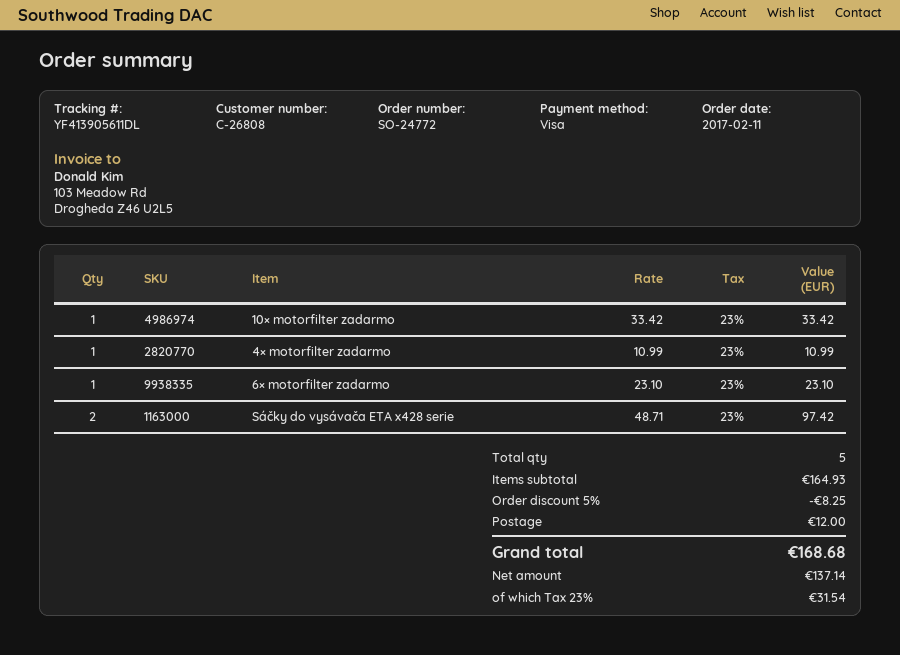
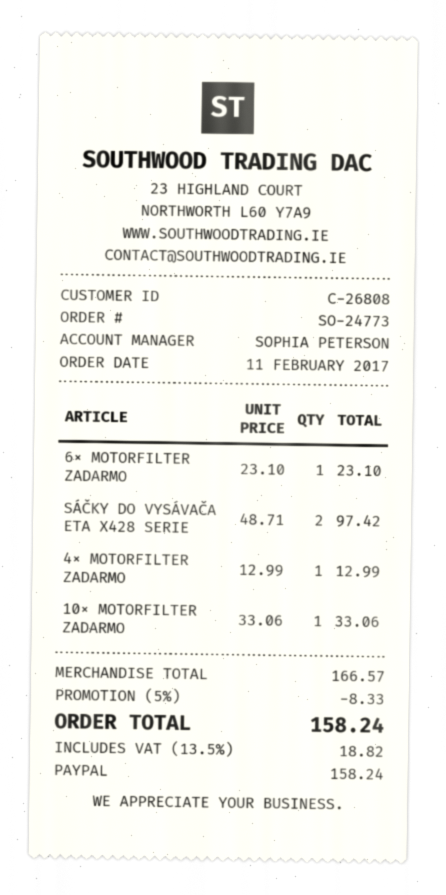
order number: SO-24772 -> SO-24773
payment method: Visa -> PayPal
10× motorfilter zadarmo: 1 x 33.42 = 33.42 -> 1 x 33.06 = 33.06
4× motorfilter zadarmo: 1 x 10.99 = 10.99 -> 1 x 12.99 = 12.99
subtotal: 164.93 -> 166.57
discount: 5% = 8.25 -> 5% = 8.33
shipping: 12.00 -> none
tax: 23% = 31.54 -> 13.5% = 18.82
total: 168.68 -> 158.24

